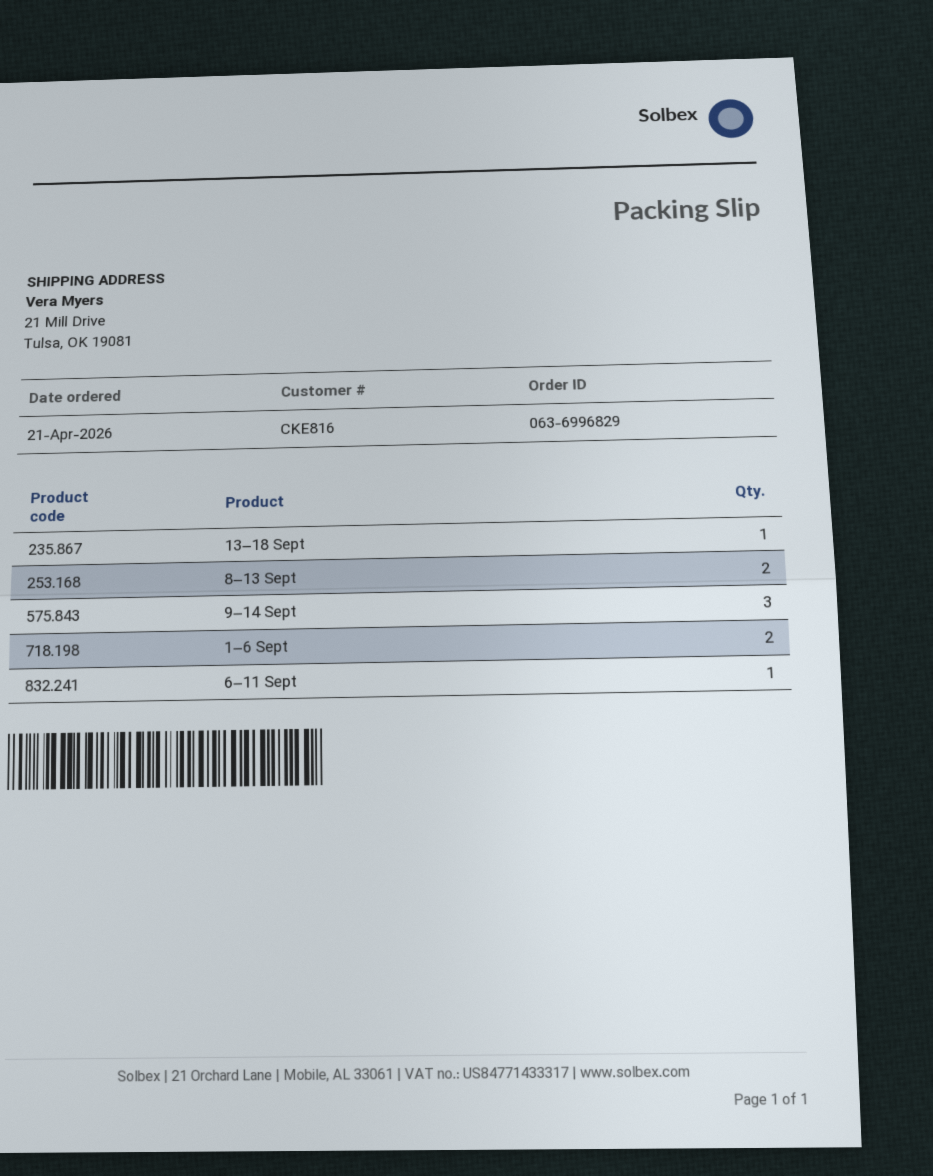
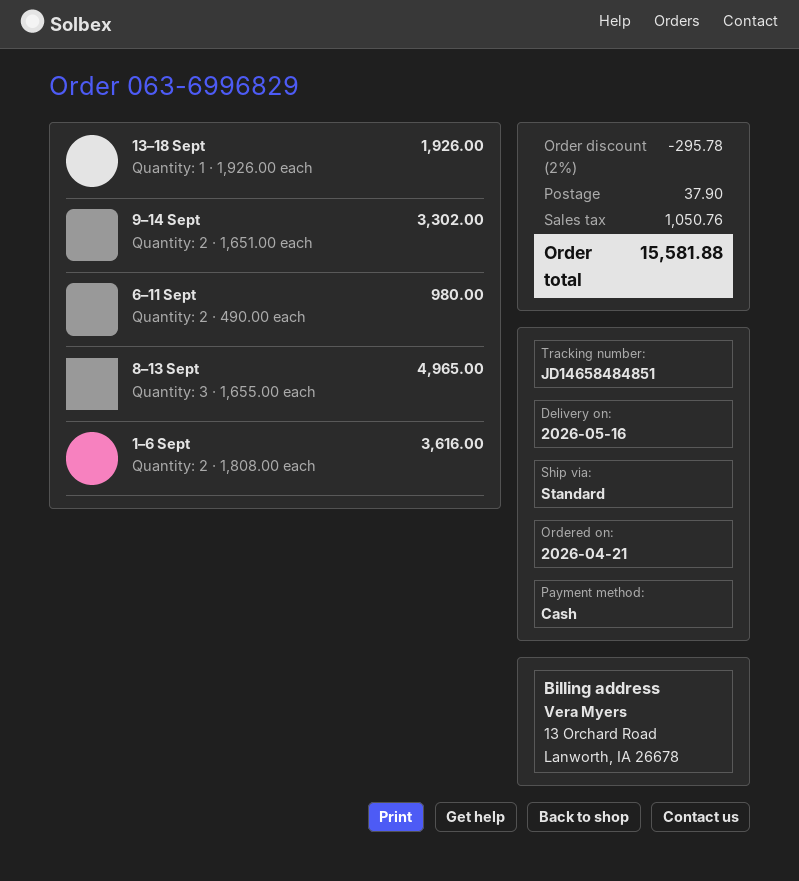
8–13 Sept: 2 -> 3
9–14 Sept: 3 -> 2
6–11 Sept: 1 -> 2

